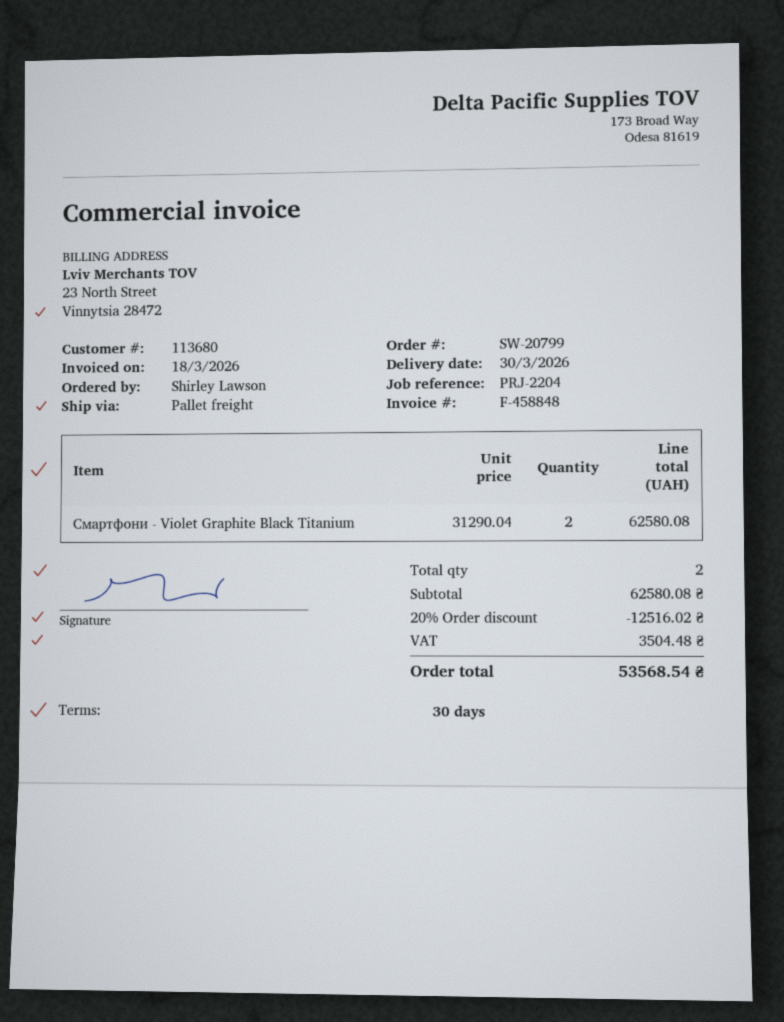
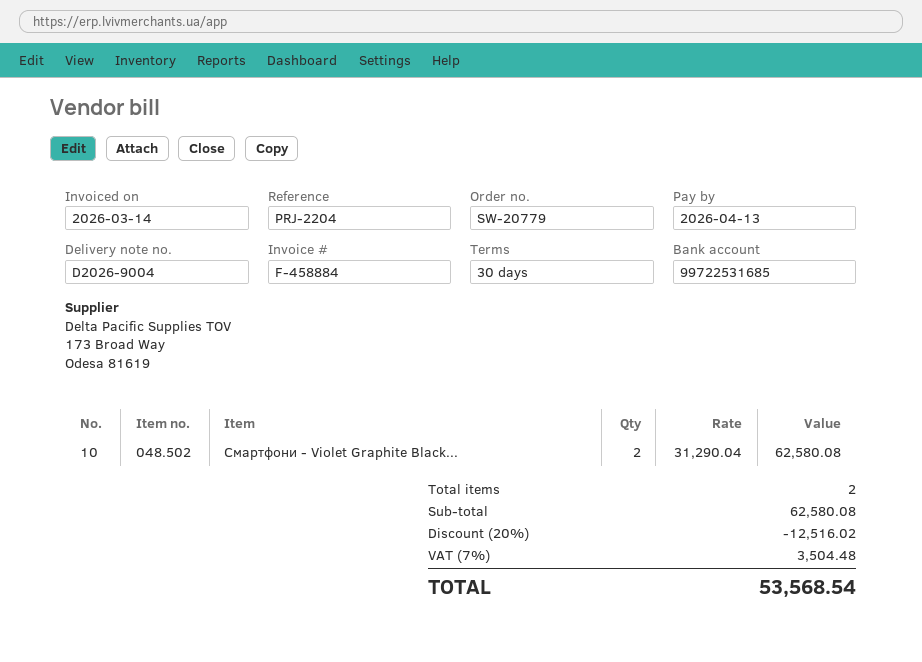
order number: SW-20799 -> SW-20779
invoice number: F-458848 -> F-458884
invoice date: 2026-03-18 -> 2026-03-14

